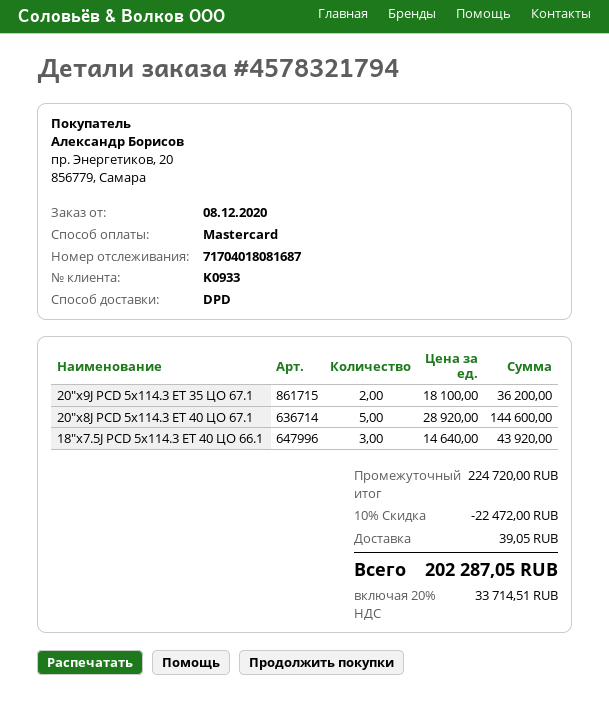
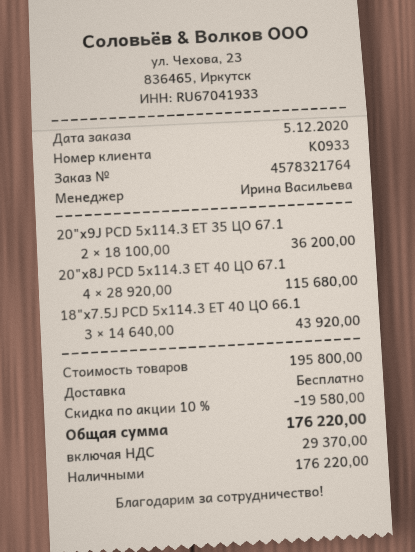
order number: 4578321794 -> 4578321764
order date: 2020-12-08 -> 2020-12-05
payment method: Mastercard -> cash
20"x8J PCD 5x114.3 ЕТ 40 ЦО 67.1: 5 x 28920.00 = 144600.00 -> 4 x 28920.00 = 115680.00
subtotal: 224720.00 -> 195800.00
discount: 10% = 22472.00 -> 10% = 19580.00
shipping: 39.05 -> 0.00
tax: 33714.51 -> 29370.00
total: 202287.05 -> 176220.00

